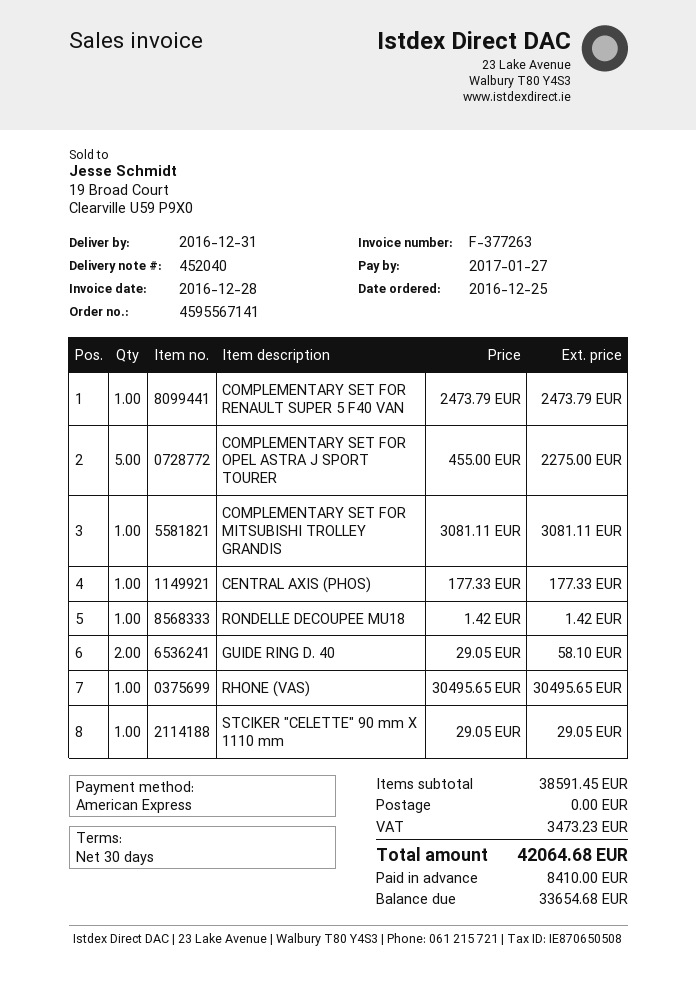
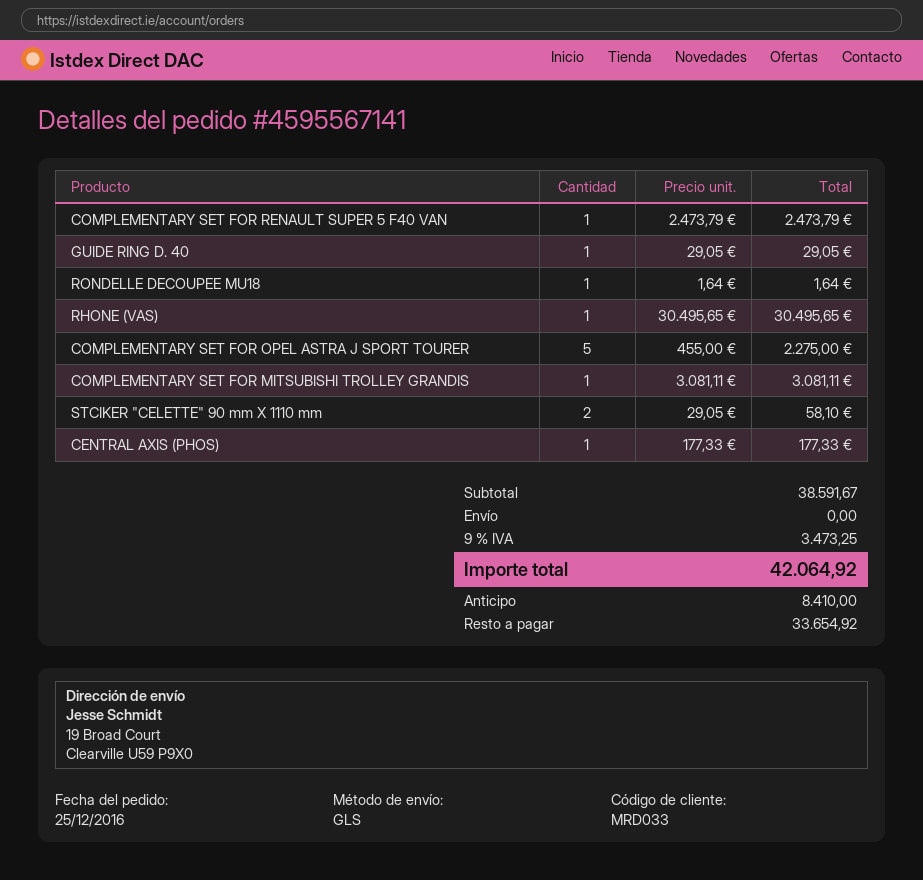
RONDELLE DECOUPEE MU18: 1 x 1.42 = 1.42 -> 1 x 1.64 = 1.64
GUIDE RING D. 40: 2 x 29.05 = 58.10 -> 1 x 29.05 = 29.05
STCIKER "CELETTE" 90 mm X 1110 mm: 1 x 29.05 = 29.05 -> 2 x 29.05 = 58.10
subtotal: 38591.45 -> 38591.67
tax: 3473.23 -> 3473.25
total: 42064.68 -> 42064.92
balance: 33654.68 -> 33654.92

